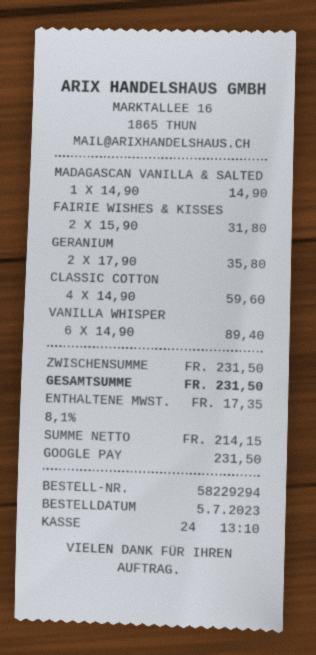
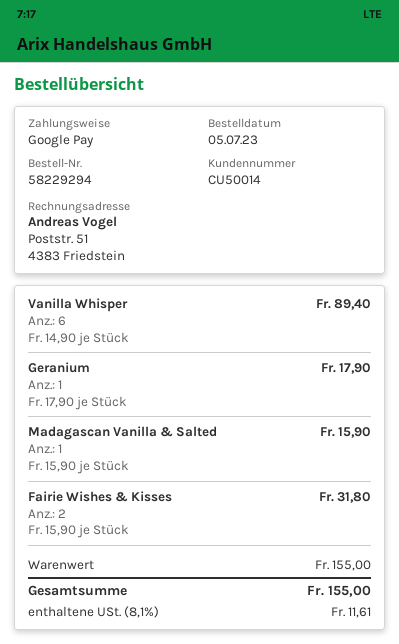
MADAGASCAN VANILLA & SALTED: 1 x 14.90 = 14.90 -> 1 x 15.90 = 15.90
GERANIUM: 2 x 17.90 = 35.80 -> 1 x 17.90 = 17.90
CLASSIC COTTON: 4 x 14.90 = 59.60 -> none
subtotal: 231.50 -> 155.00
tax: 8.1% = 17.35 -> 8.1% = 11.61
total: 231.50 -> 155.00

